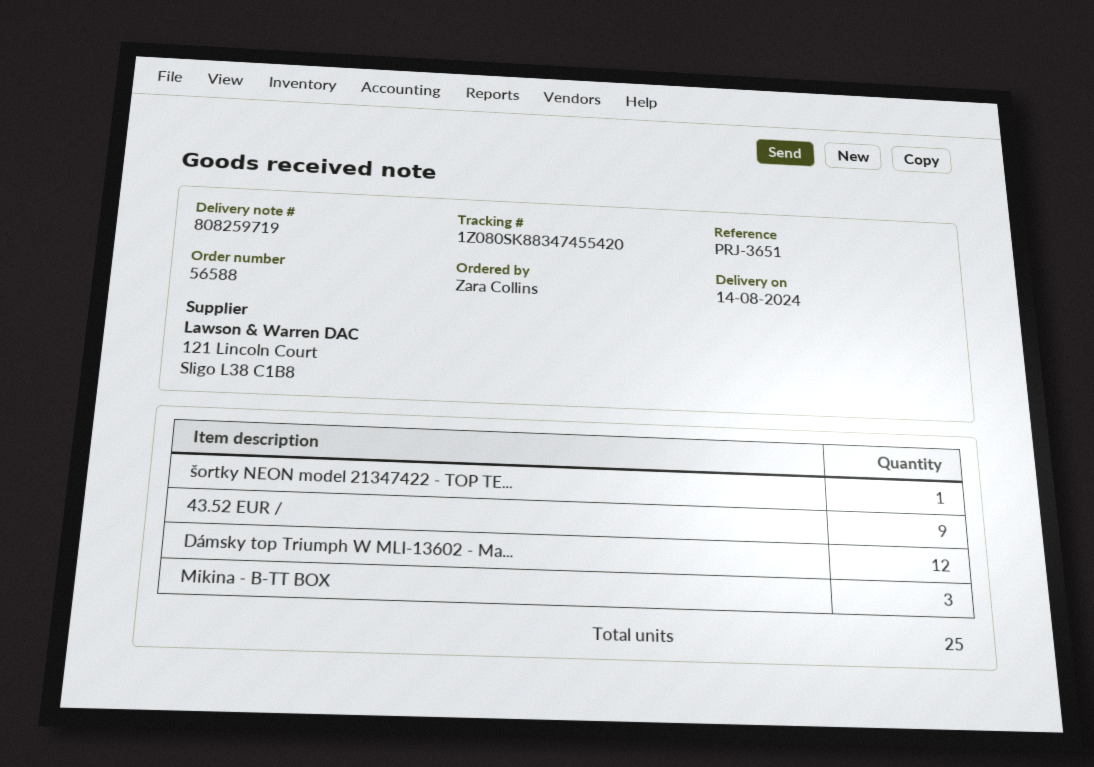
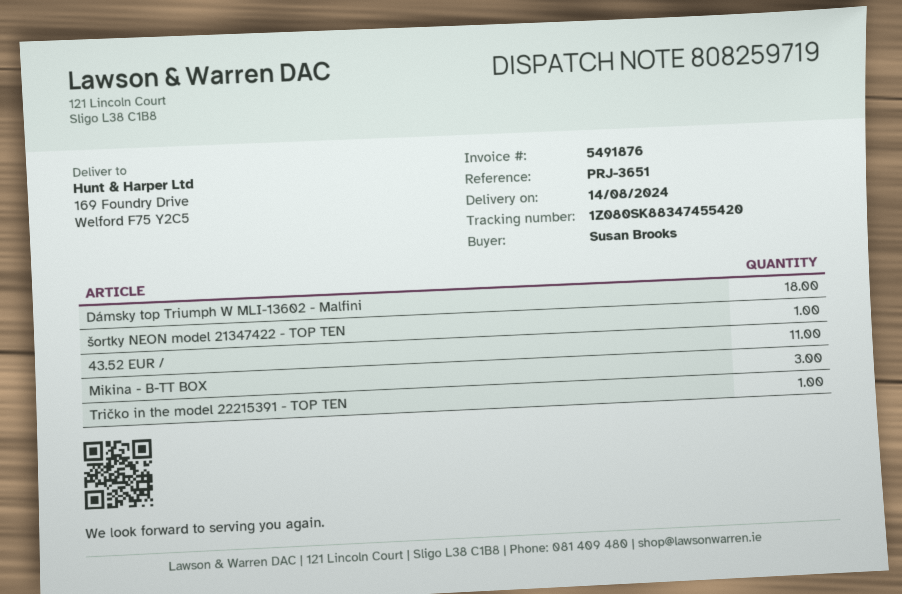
ordered by: Zara Collins -> Susan Brooks
43.52 EUR /: 9 -> 11
Dámsky top Triumph W MLI-13602 - Ma...: 12 -> 18
Tričko in the model 22215391 - TOP TEN: none -> 1

